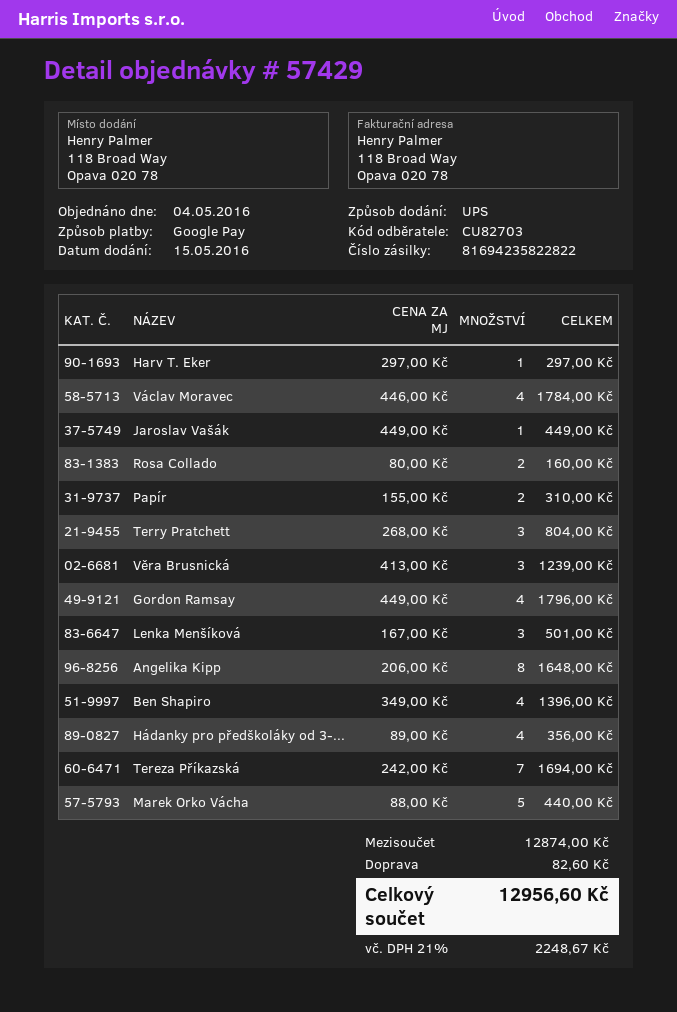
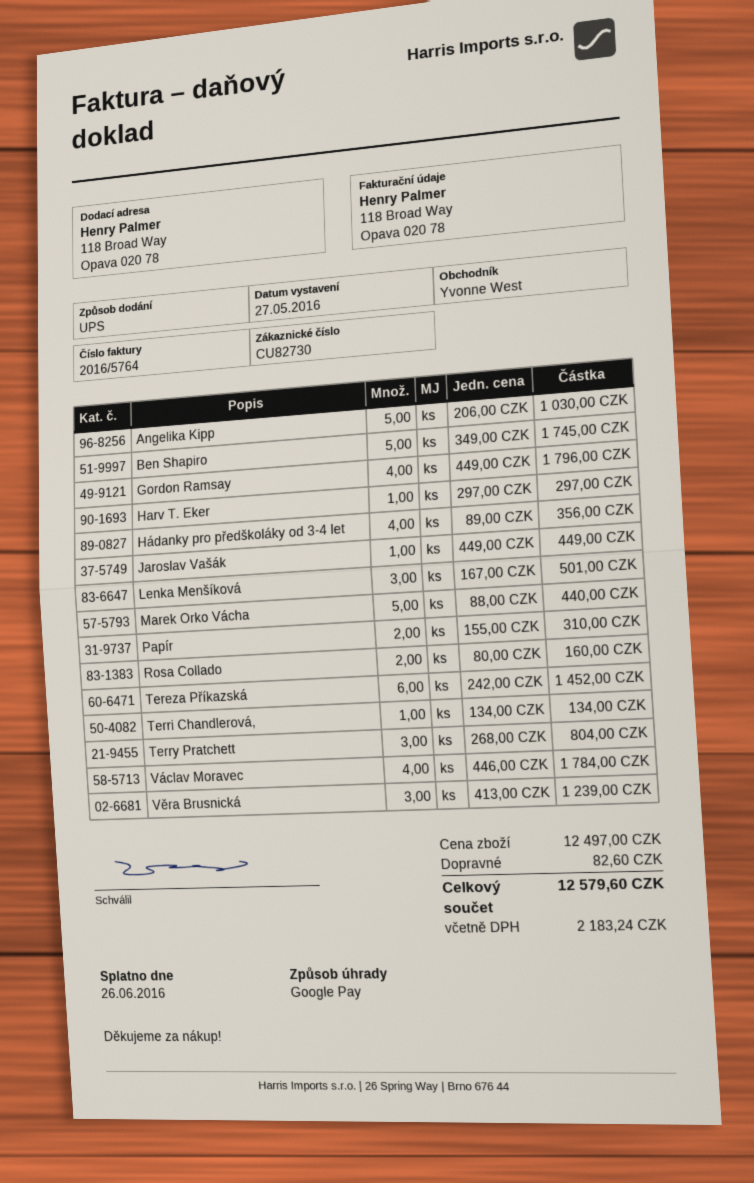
customer number: CU82703 -> CU82730
Angelika Kipp: 8 x 206.00 = 1648.00 -> 5 x 206.00 = 1030.00
Ben Shapiro: 4 x 349.00 = 1396.00 -> 5 x 349.00 = 1745.00
Tereza Příkazská: 7 x 242.00 = 1694.00 -> 6 x 242.00 = 1452.00
Terri Chandlerová,: none -> 1 x 134.00 = 134.00
subtotal: 12874.00 -> 12497.00
tax: 2248.67 -> 2183.24
total: 12956.60 -> 12579.60

